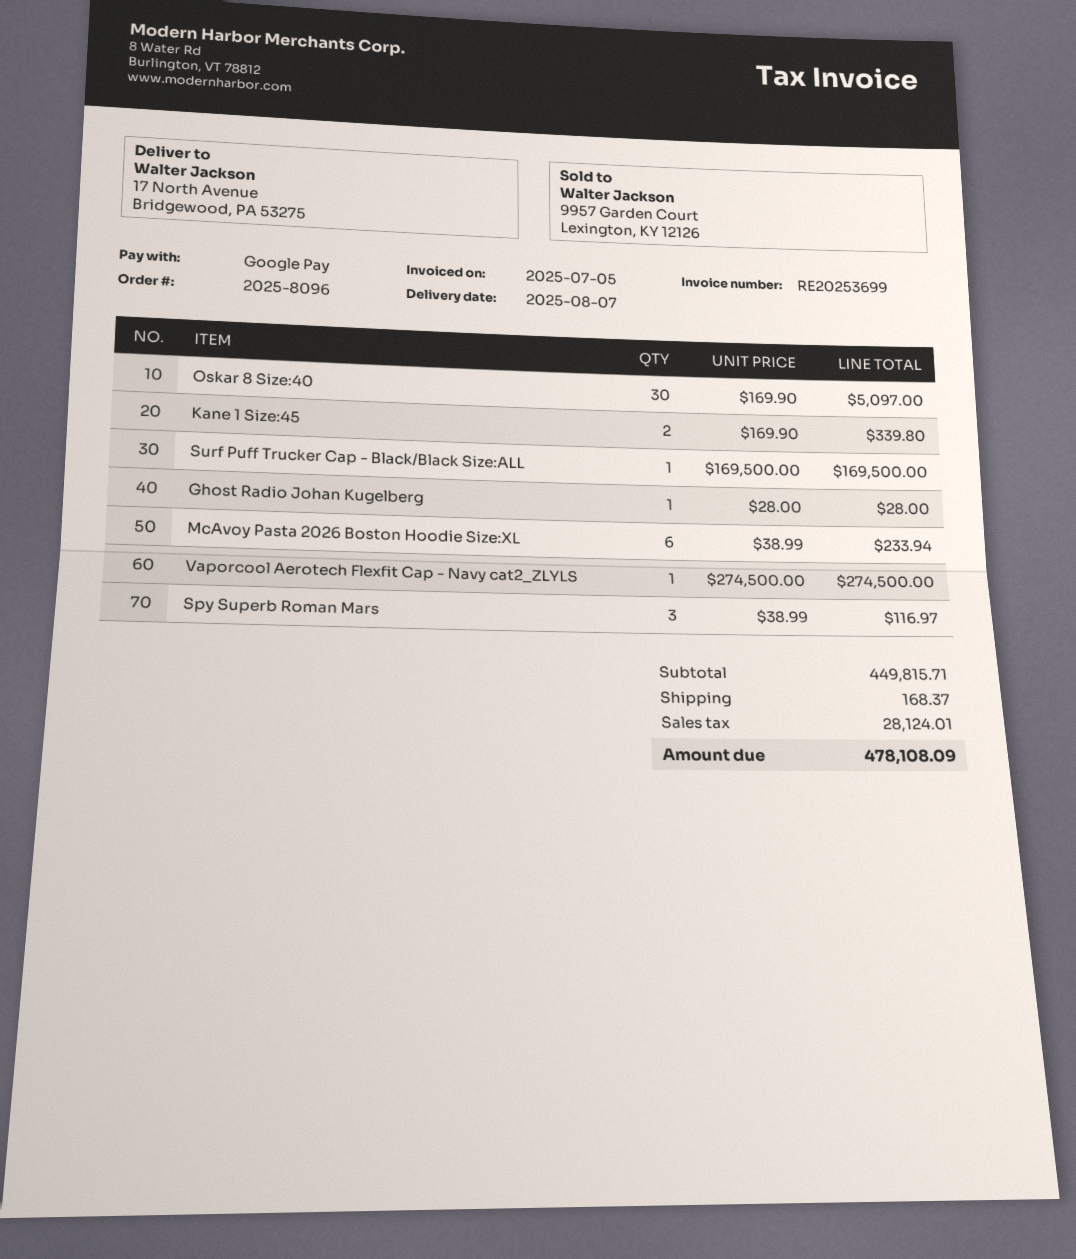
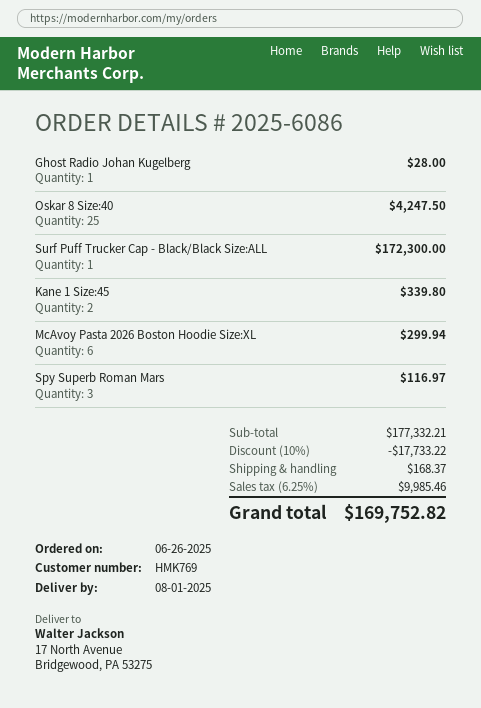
order number: 2025-8096 -> 2025-6086
delivery date: 2025-08-07 -> 2025-08-01
Oskar 8 Size:40: 30 for 5097.00 -> 25 for 4247.50
Surf Puff Trucker Cap - Black/Black Size:ALL: 1 for 169500.00 -> 1 for 172300.00
McAvoy Pasta 2026 Boston Hoodie Size:XL: 6 for 233.94 -> 6 for 299.94
Vaporcool Aerotech Flexfit Cap - Navy cat2_ZLYLS: 1 for 274500.00 -> none
subtotal: 449815.71 -> 177332.21
discount: none -> 10% = 17733.22
tax: 28124.01 -> 9985.46
total: 478108.09 -> 169752.82

